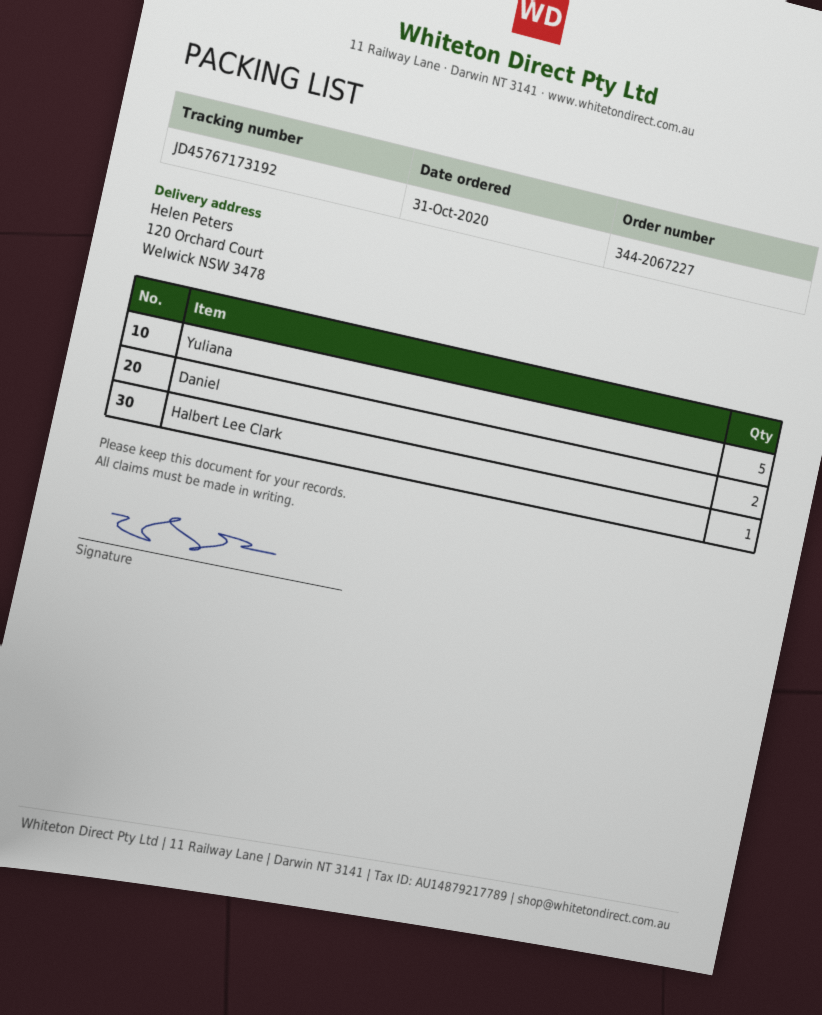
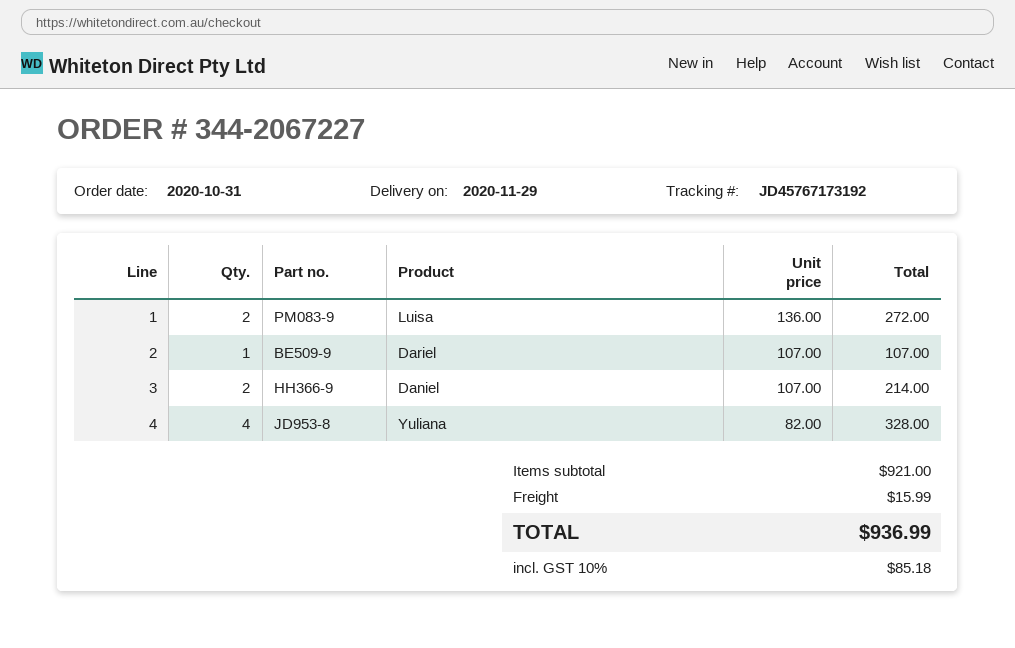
Yuliana: 5 -> 4
Halbert Lee Clark: 1 -> none
Luisa: none -> 2
Dariel: none -> 1

